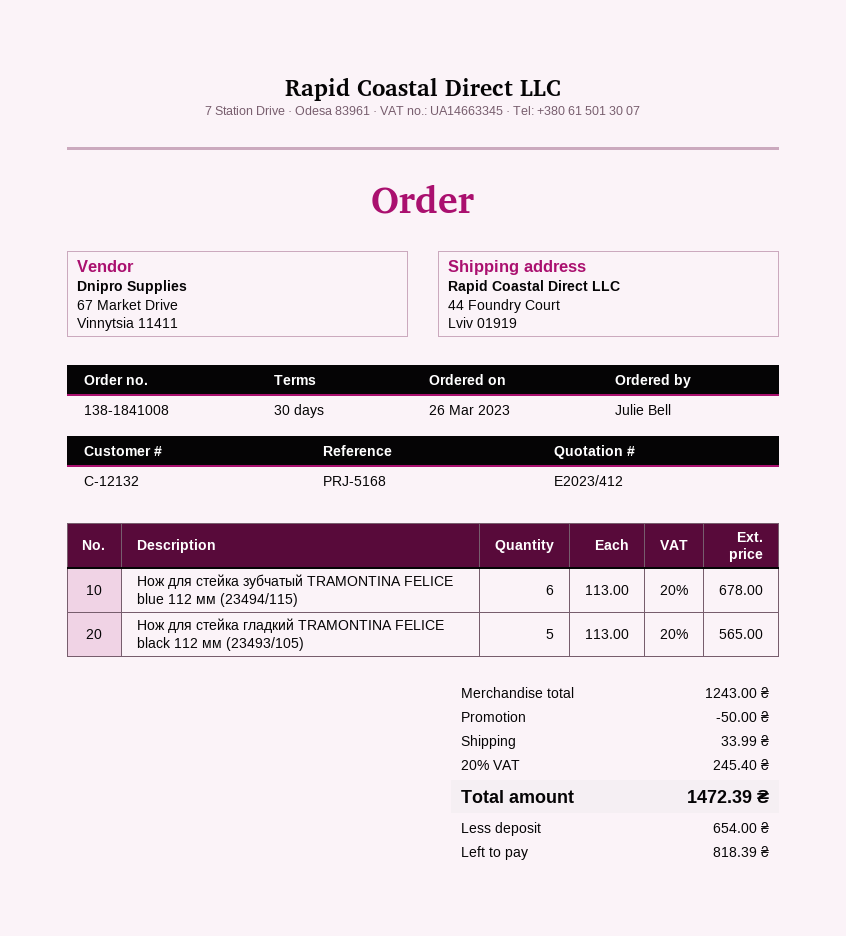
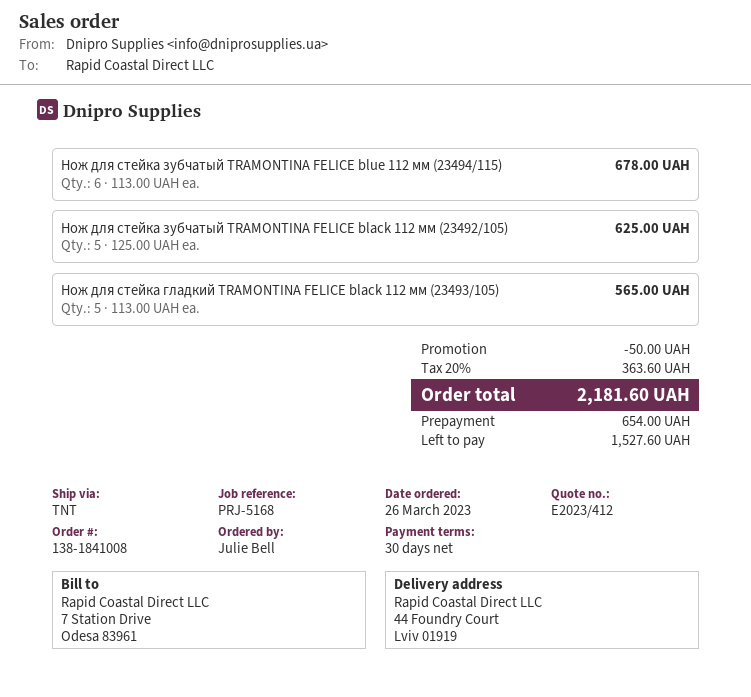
Нож для стейка зубчатый TRAMONTINA FELICE black 112 мм (23492/105): none -> 5 x 125.00 = 625.00
shipping: 33.99 -> none
tax: 20% = 245.40 -> 20% = 363.60
total: 1472.39 -> 2181.60
balance: 818.39 -> 1527.60

